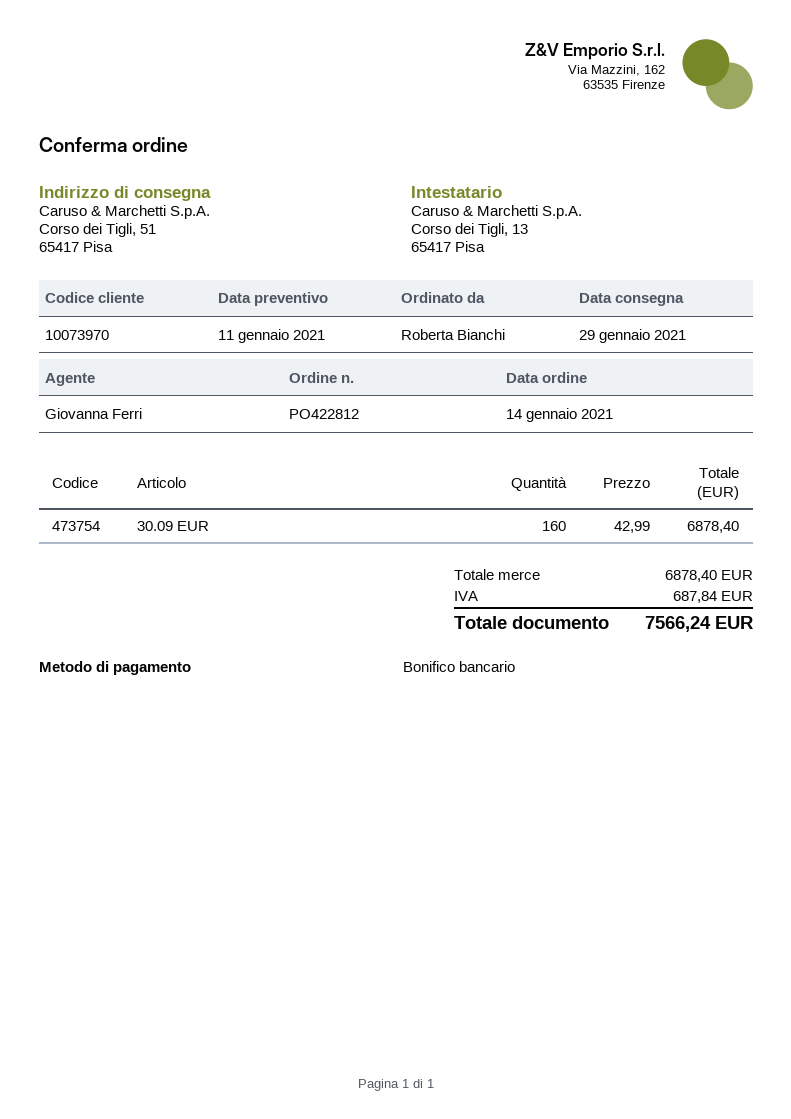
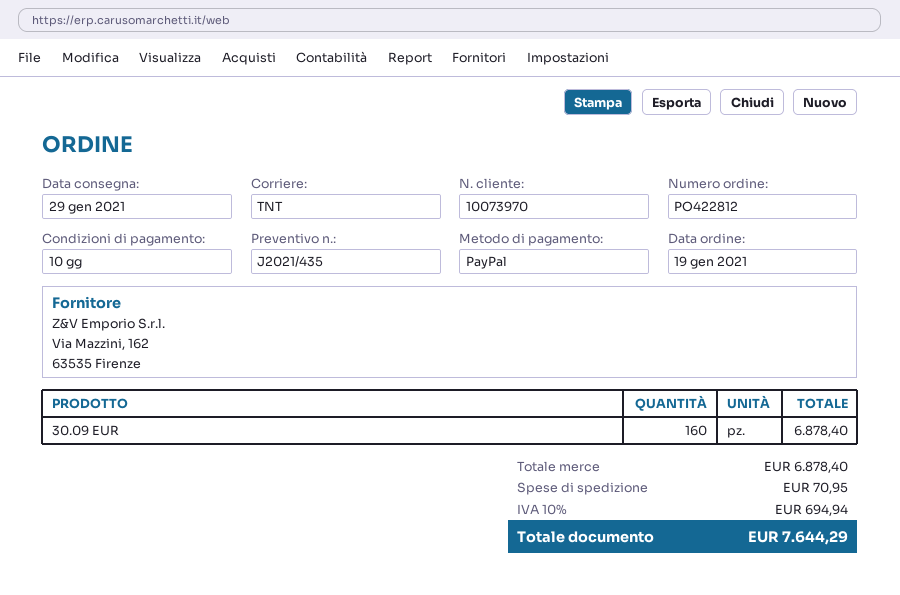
order date: 2021-01-14 -> 2021-01-19
payment method: bank transfer -> PayPal
shipping: none -> 70.95
tax: 687.84 -> 694.94
total: 7566.24 -> 7644.29

